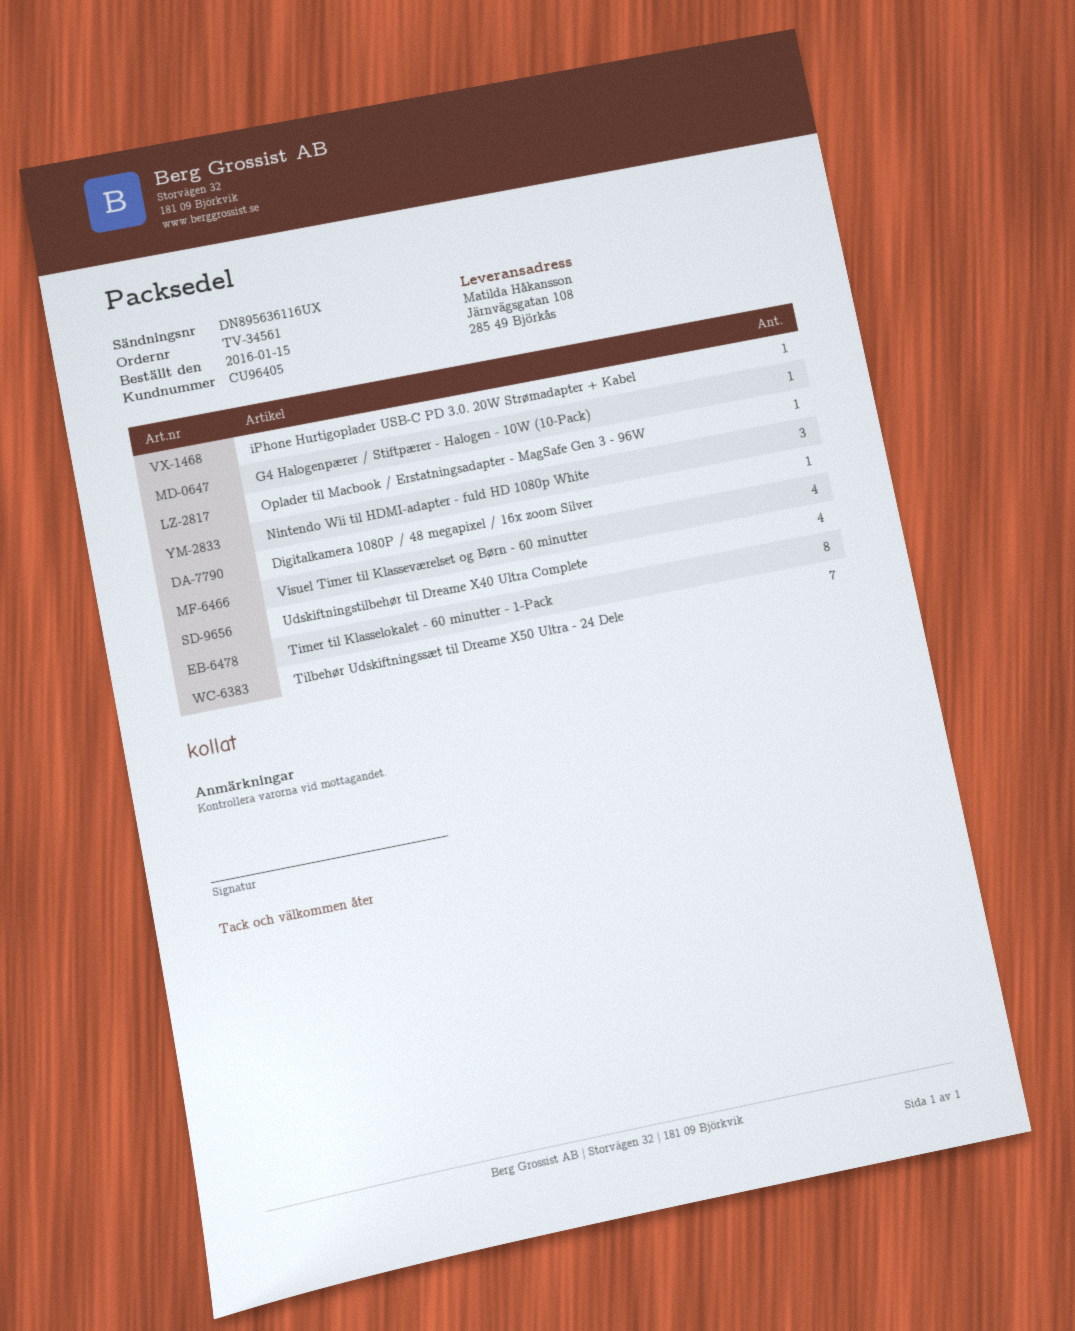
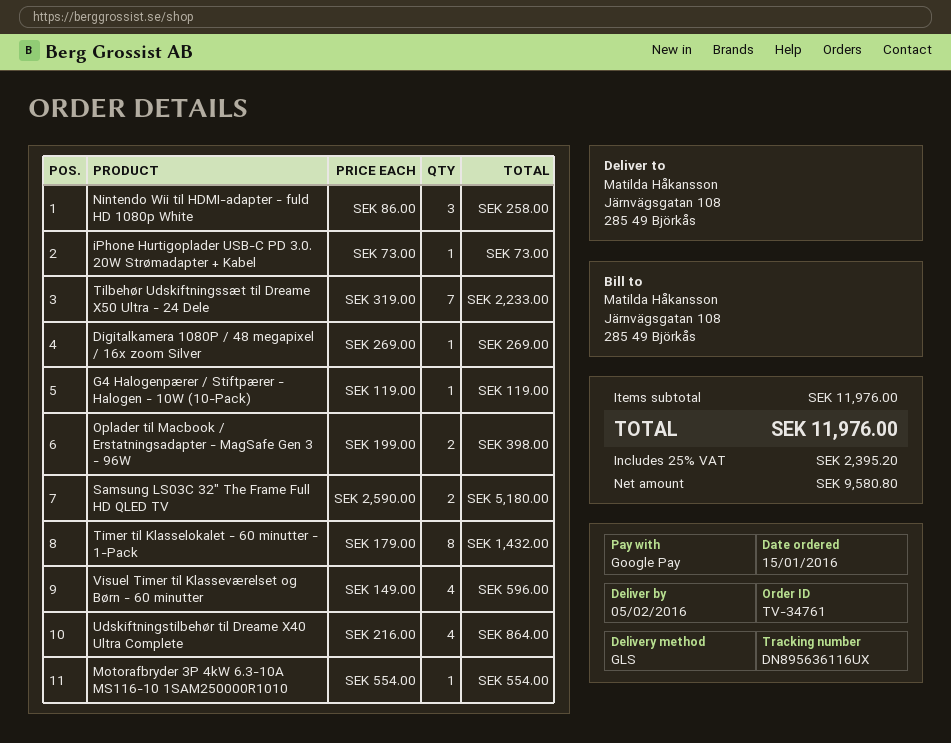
order number: TV-34561 -> TV-34761
Oplader til Macbook / Erstatningsadapter - MagSafe Gen 3 - 96W: 1 -> 2
Samsung LS03C 32" The Frame Full HD QLED TV: none -> 2
Motorafbryder 3P 4kW 6.3-10A MS116-10 1SAM250000R1010: none -> 1

